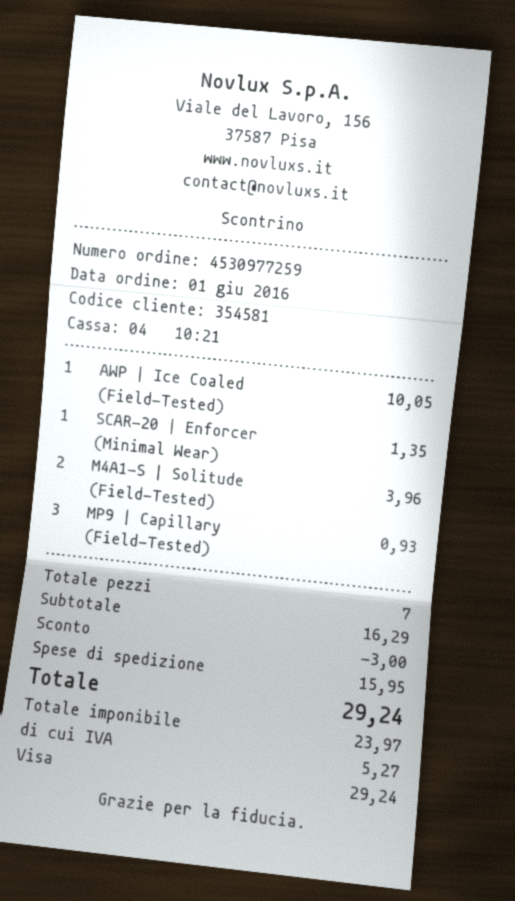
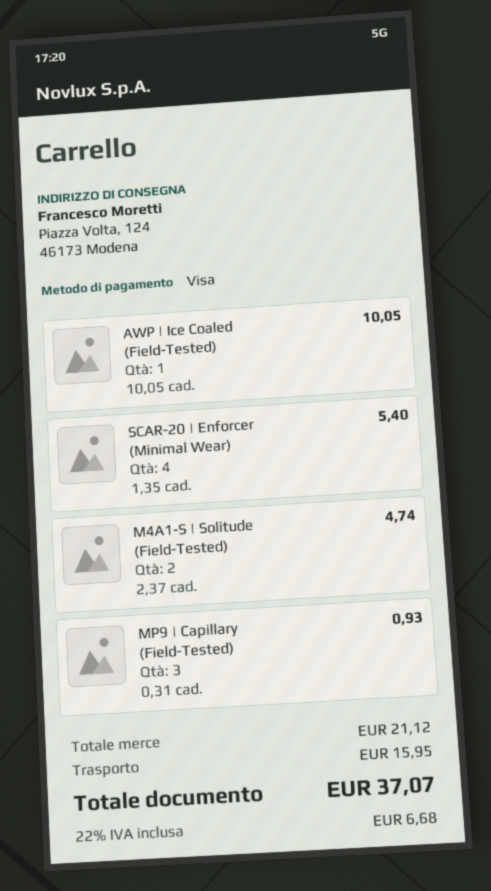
SCAR-20 | Enforcer (Minimal Wear): 1 for 1.35 -> 4 for 5.40
M4A1-S | Solitude (Field-Tested): 2 for 3.96 -> 2 for 4.74
subtotal: 16.29 -> 21.12
discount: 3.00 -> none
tax: 5.27 -> 6.68
total: 29.24 -> 37.07

